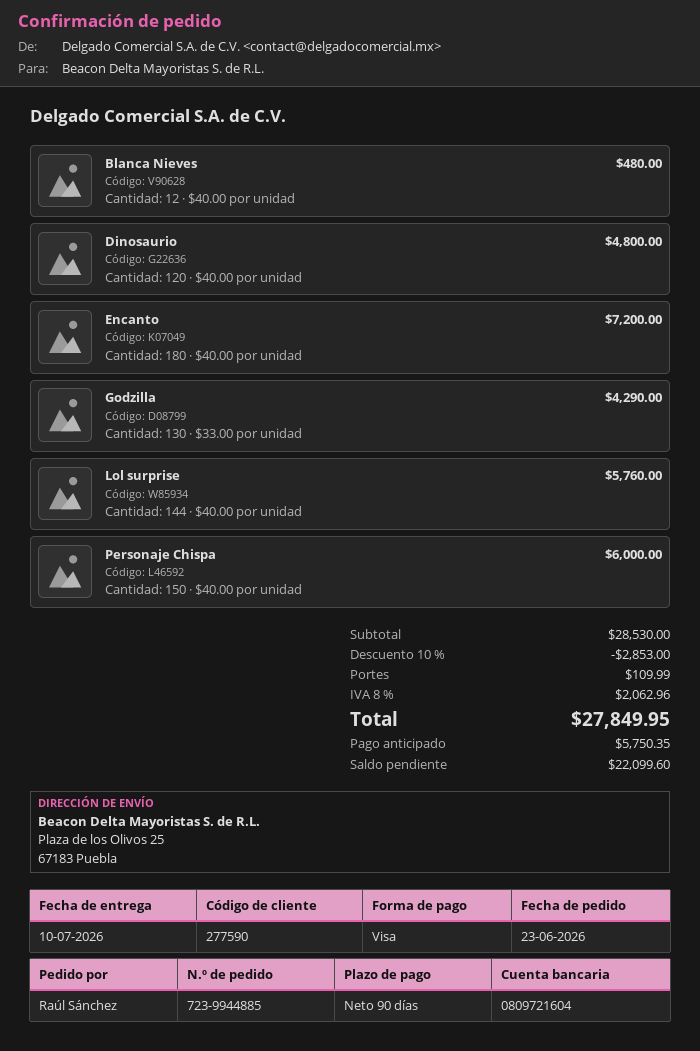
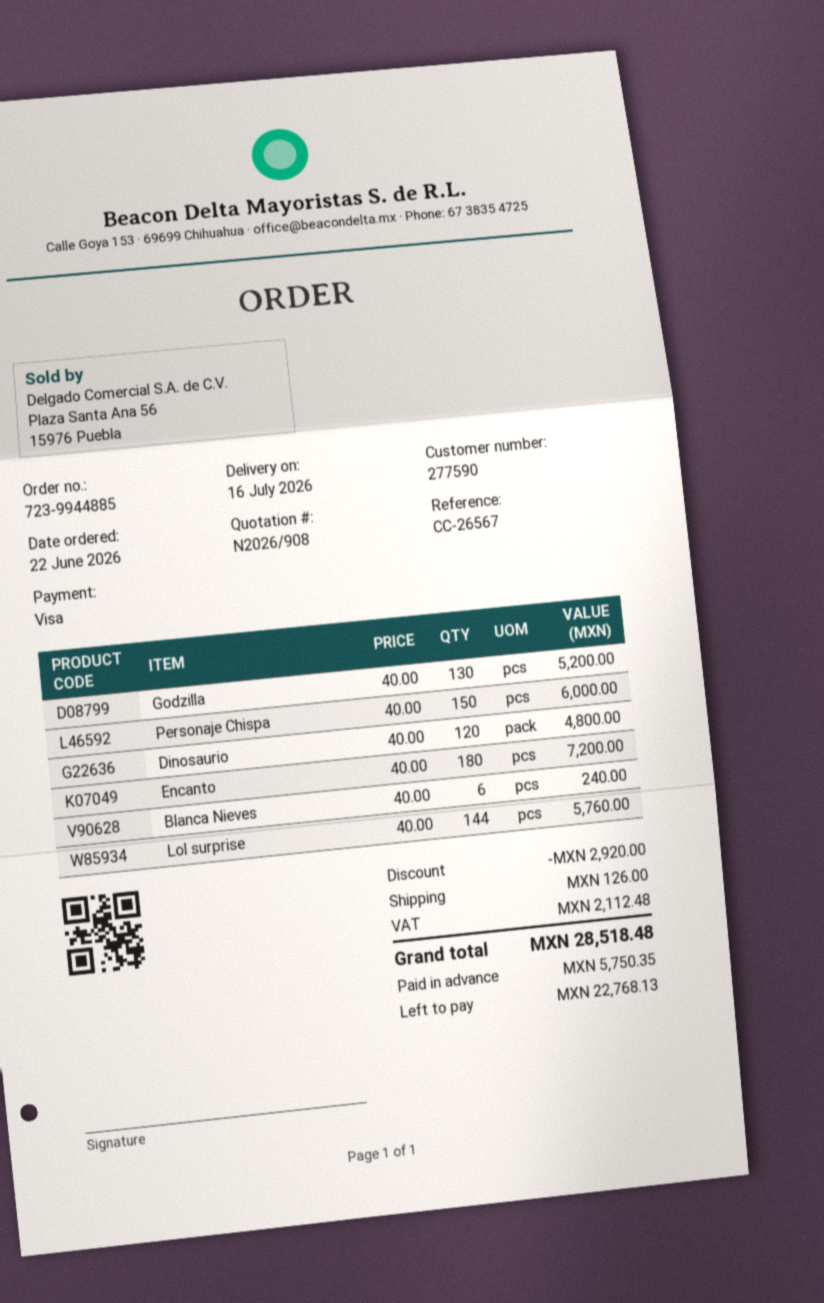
order date: 2026-06-23 -> 2026-06-22
delivery date: 2026-07-10 -> 2026-07-16
Blanca Nieves: 12 x 40.00 = 480.00 -> 6 x 40.00 = 240.00
Godzilla: 130 x 33.00 = 4290.00 -> 130 x 40.00 = 5200.00
discount: 2853.00 -> 2920.00
shipping: 109.99 -> 126.00
tax: 2062.96 -> 2112.48
total: 27849.95 -> 28518.48
balance: 22099.60 -> 22768.13

